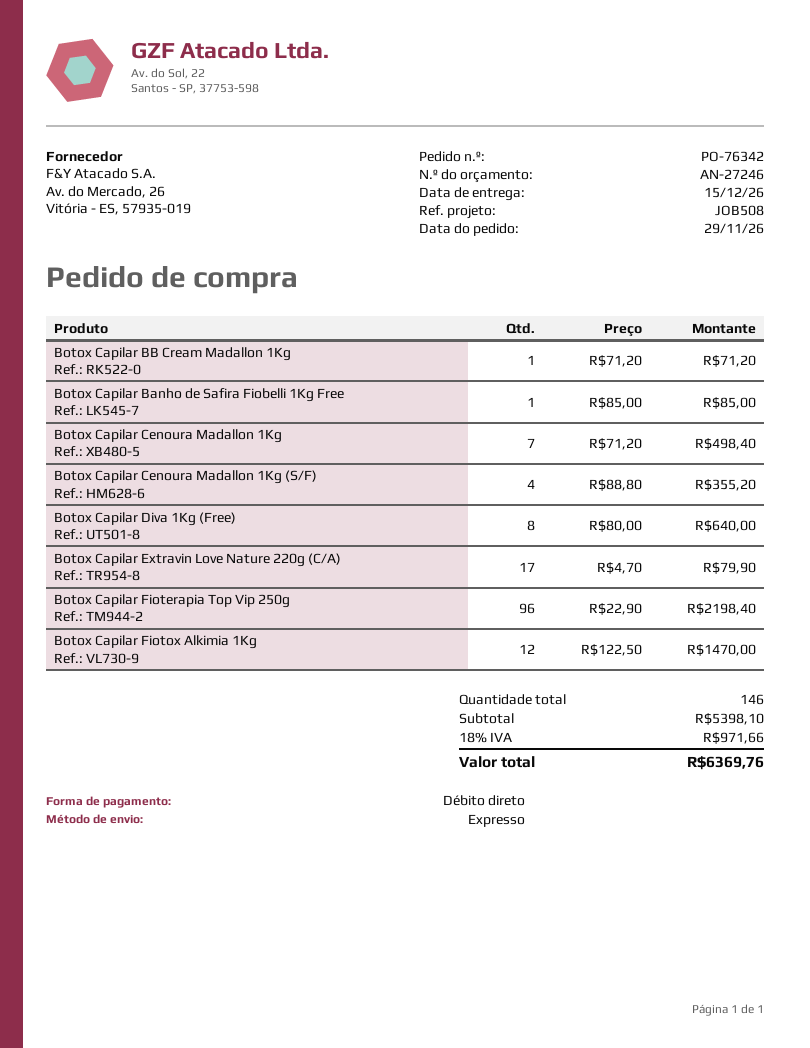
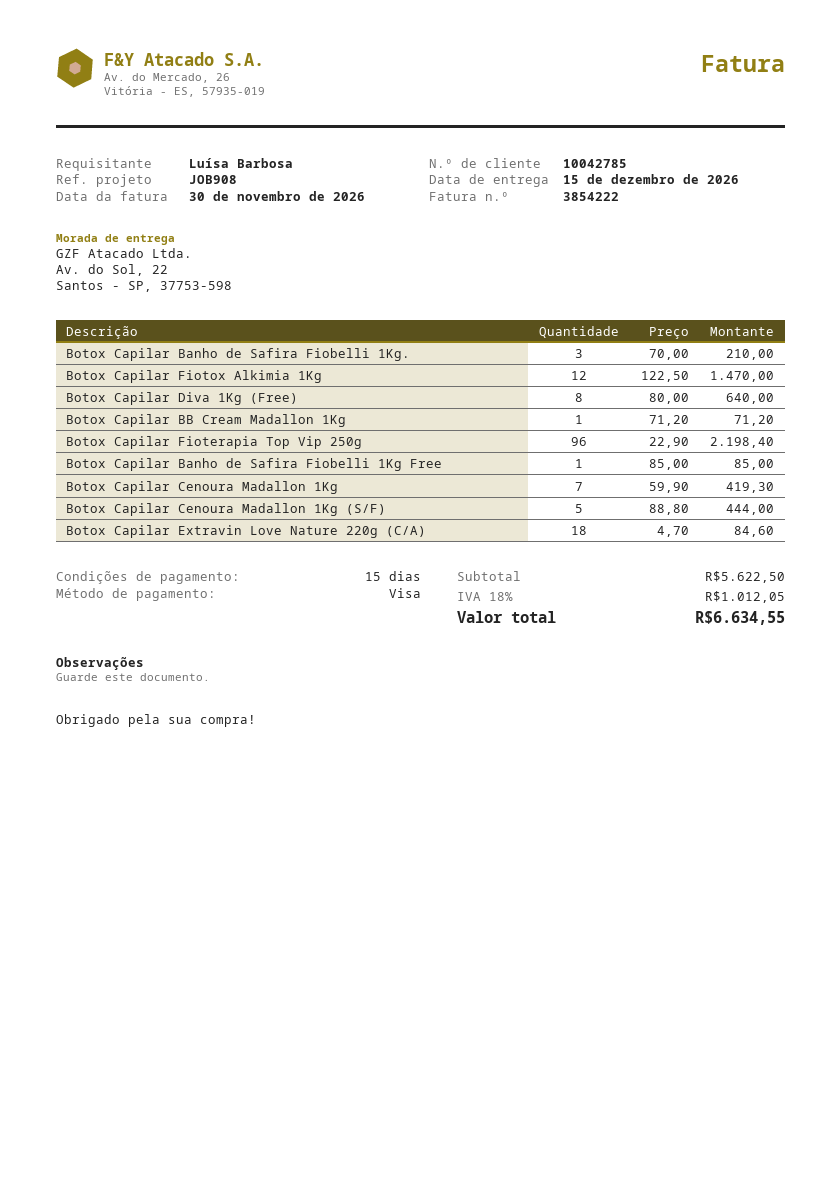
reference: JOB508 -> JOB908
payment method: direct debit -> Visa
Botox Capilar Cenoura Madallon 1Kg: 7 x 71.20 = 498.40 -> 7 x 59.90 = 419.30
Botox Capilar Cenoura Madallon 1Kg (S/F): 4 x 88.80 = 355.20 -> 5 x 88.80 = 444.00
Botox Capilar Extravin Love Nature 220g (C/A): 17 x 4.70 = 79.90 -> 18 x 4.70 = 84.60
Botox Capilar Banho de Safira Fiobelli 1Kg.: none -> 3 x 70.00 = 210.00
subtotal: 5398.10 -> 5622.50
tax: 18% = 971.66 -> 18% = 1012.05
total: 6369.76 -> 6634.55

